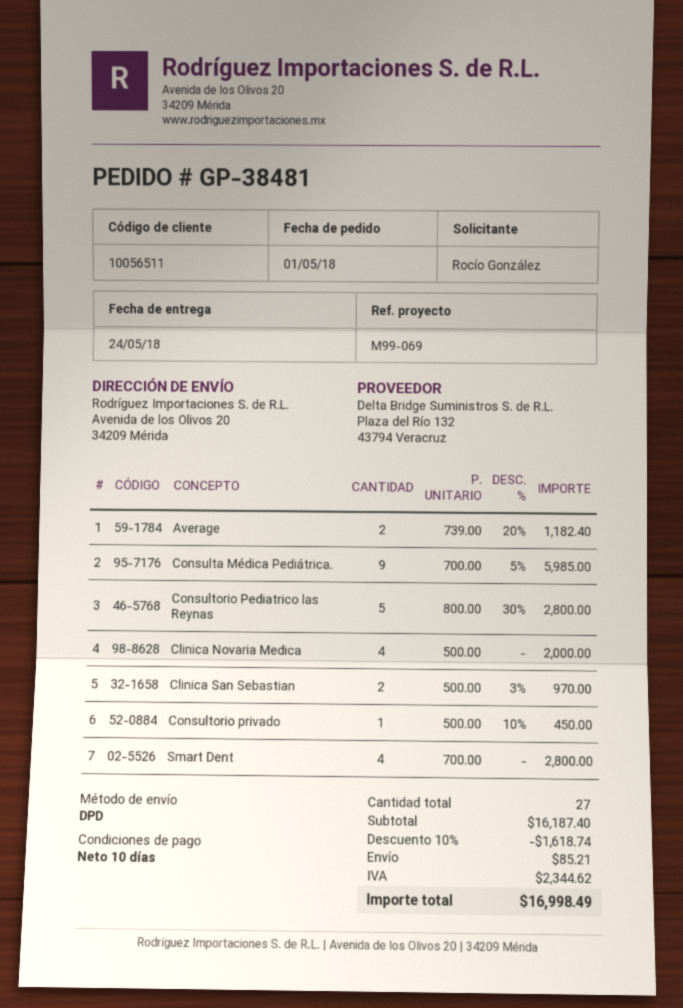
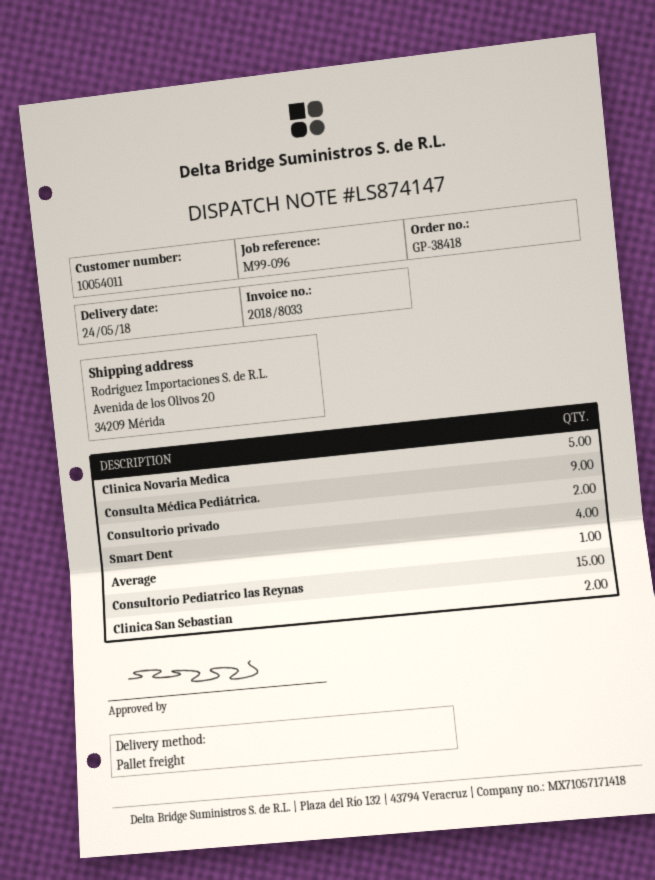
order number: GP-38481 -> GP-38418
customer number: 10056511 -> 10054011
reference: M99-069 -> M99-096
shipping method: DPD -> pallet freight
Average: 2 -> 1
Consultorio Pediatrico las Reynas: 5 -> 15
Clinica Novaria Medica: 4 -> 5
Consultorio privado: 1 -> 2

